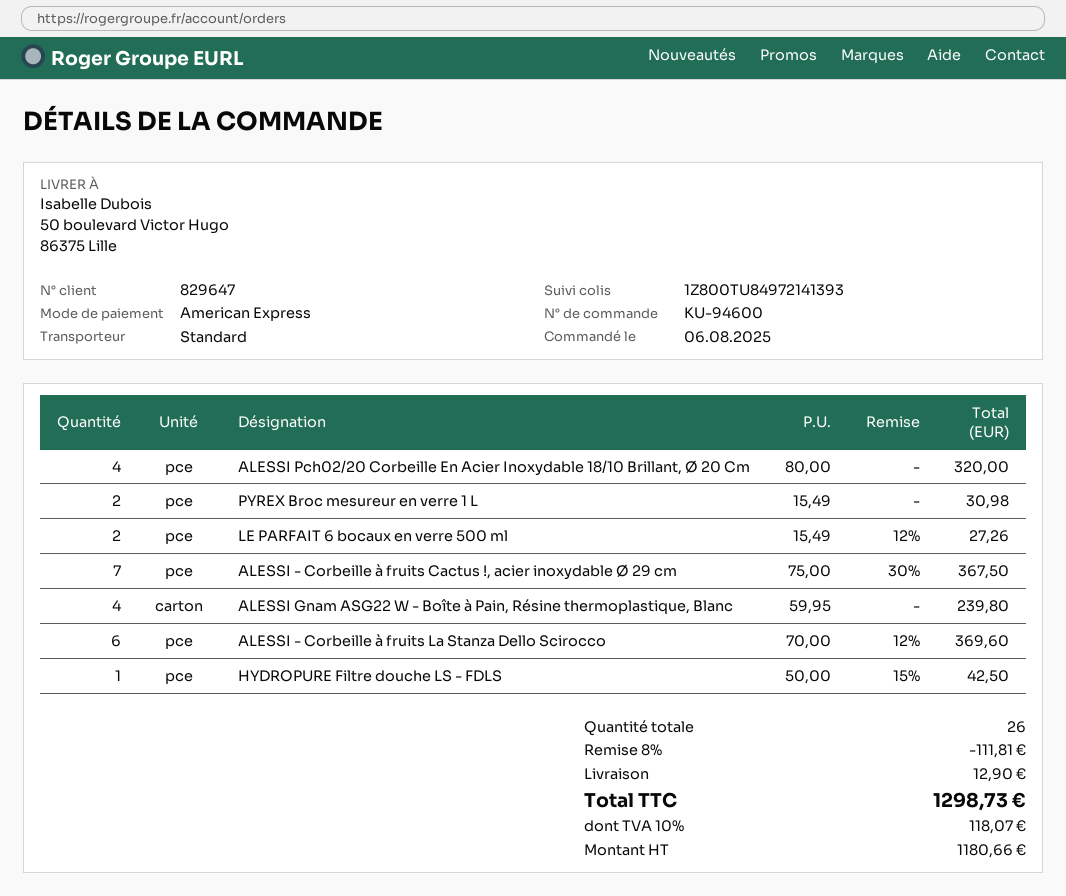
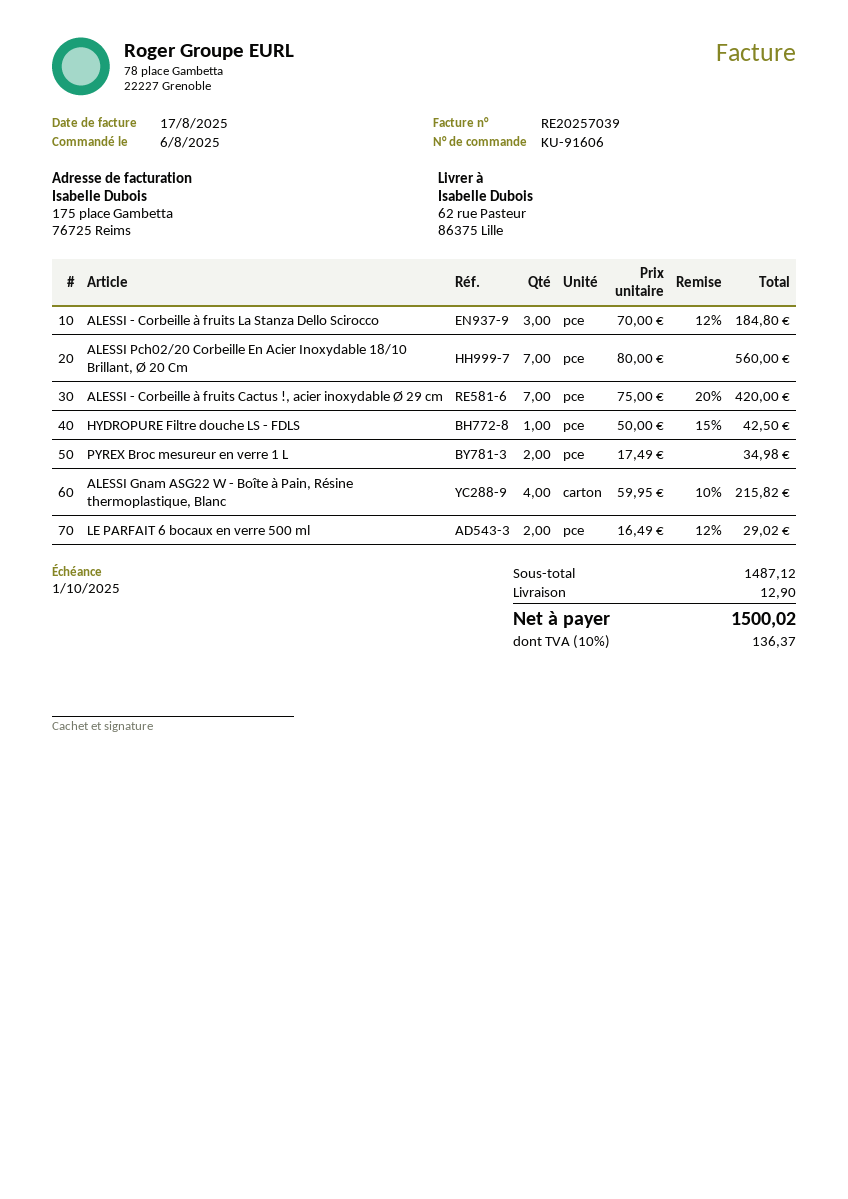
order number: KU-94600 -> KU-91606
ship to: 50 boulevard Victor Hugo, 86375 Lille -> 62 rue Pasteur, 86375 Lille
ALESSI Pch02/20 Corbeille En Acier Inoxydable 18/10 Brillant, Ø 20 Cm: 4 x 80.00 = 320.00 -> 7 x 80.00 = 560.00
PYREX Broc mesureur en verre 1 L: 2 x 15.49 = 30.98 -> 2 x 17.49 = 34.98
LE PARFAIT 6 bocaux en verre 500 ml: 2 x 15.49 - 12% = 27.26 -> 2 x 16.49 - 12% = 29.02
ALESSI - Corbeille à fruits Cactus !, acier inoxydable Ø 29 cm: 7 x 75.00 - 30% = 367.50 -> 7 x 75.00 - 20% = 420.00
ALESSI Gnam ASG22 W - Boîte à Pain, Résine thermoplastique, Blanc: 4 x 59.95 = 239.80 -> 4 x 59.95 - 10% = 215.82
ALESSI - Corbeille à fruits La Stanza Dello Scirocco: 6 x 70.00 - 12% = 369.60 -> 3 x 70.00 - 12% = 184.80
discount: 8% = 111.81 -> none
tax: 10% = 118.07 -> 10% = 136.37
total: 1298.73 -> 1500.02

